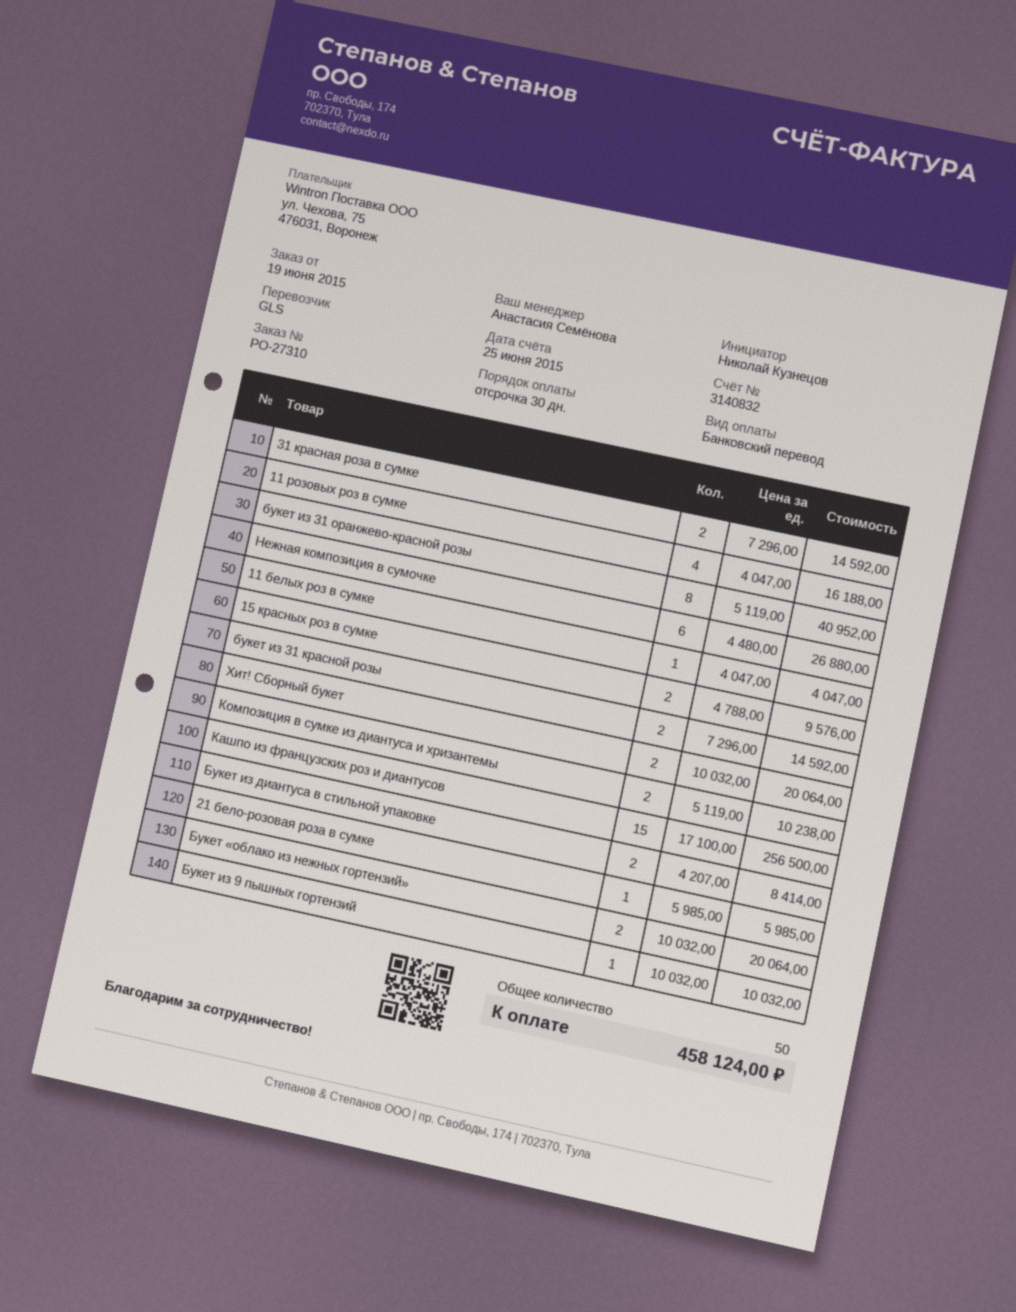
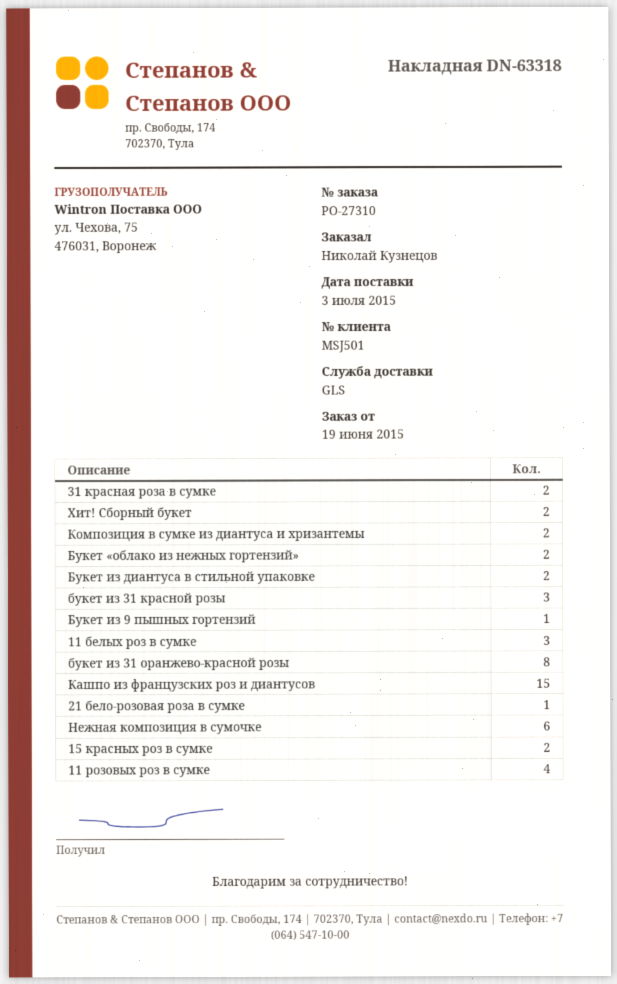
11 белых роз в сумке: 1 -> 3
букет из 31 красной розы: 2 -> 3

